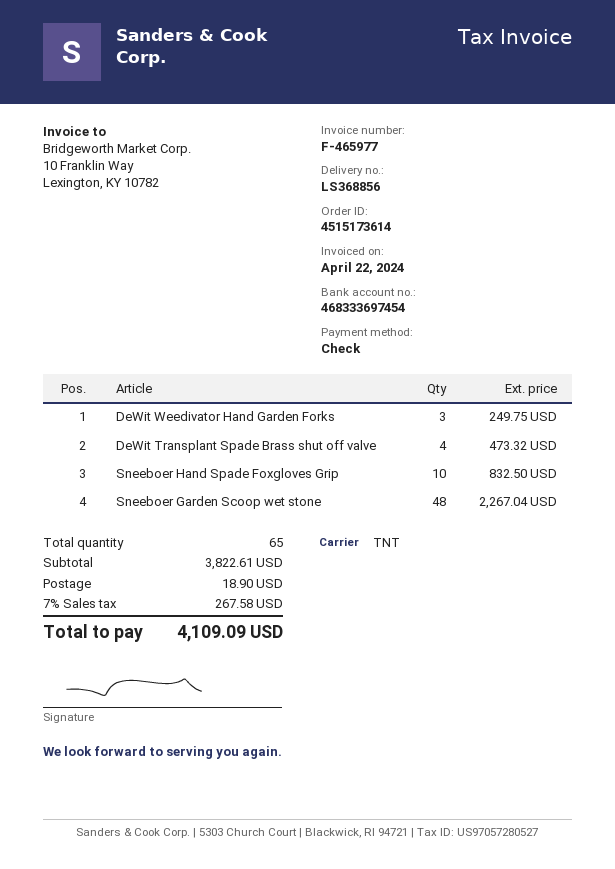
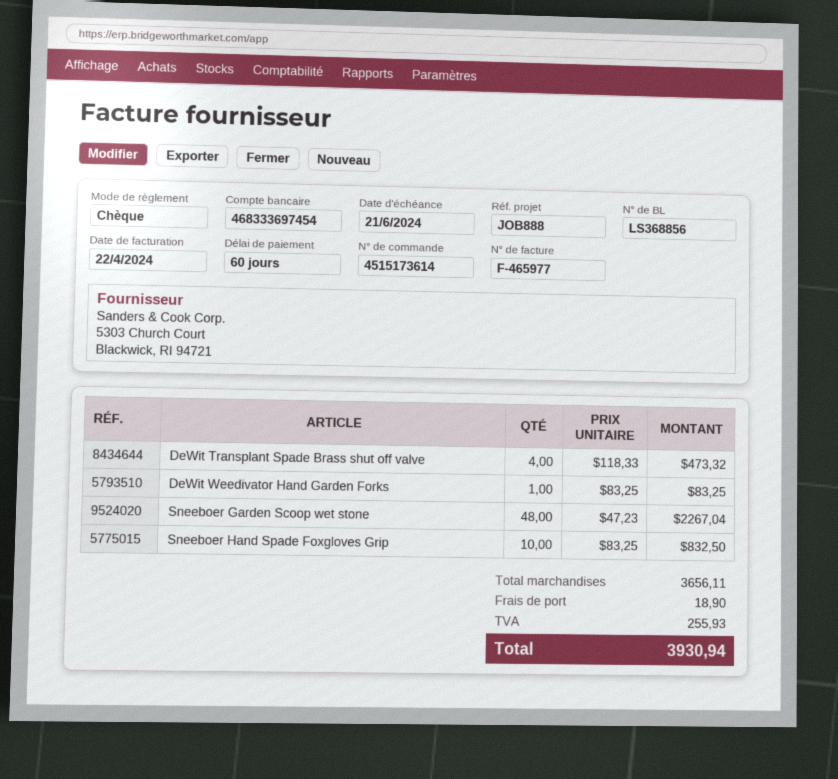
DeWit Weedivator Hand Garden Forks: 3 for 249.75 -> 1 for 83.25
subtotal: 3822.61 -> 3656.11
tax: 267.58 -> 255.93
total: 4109.09 -> 3930.94

